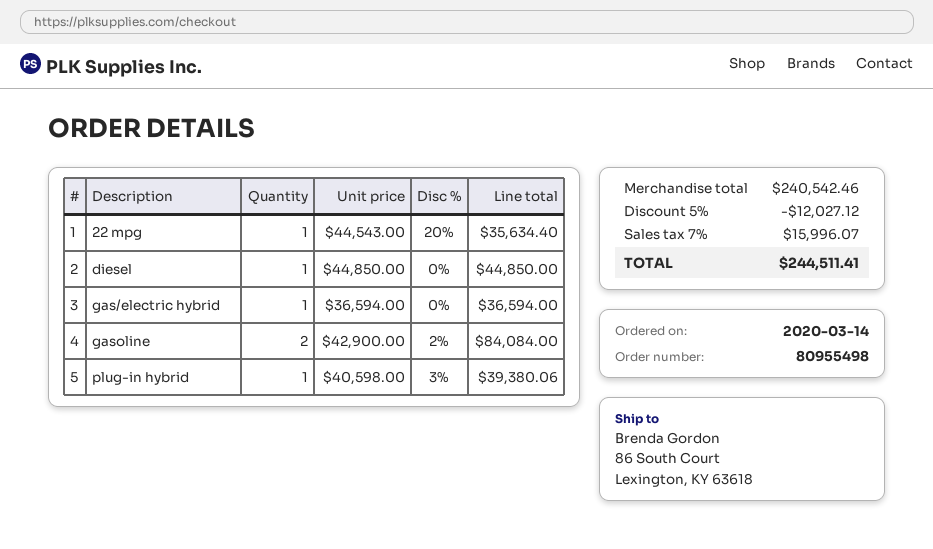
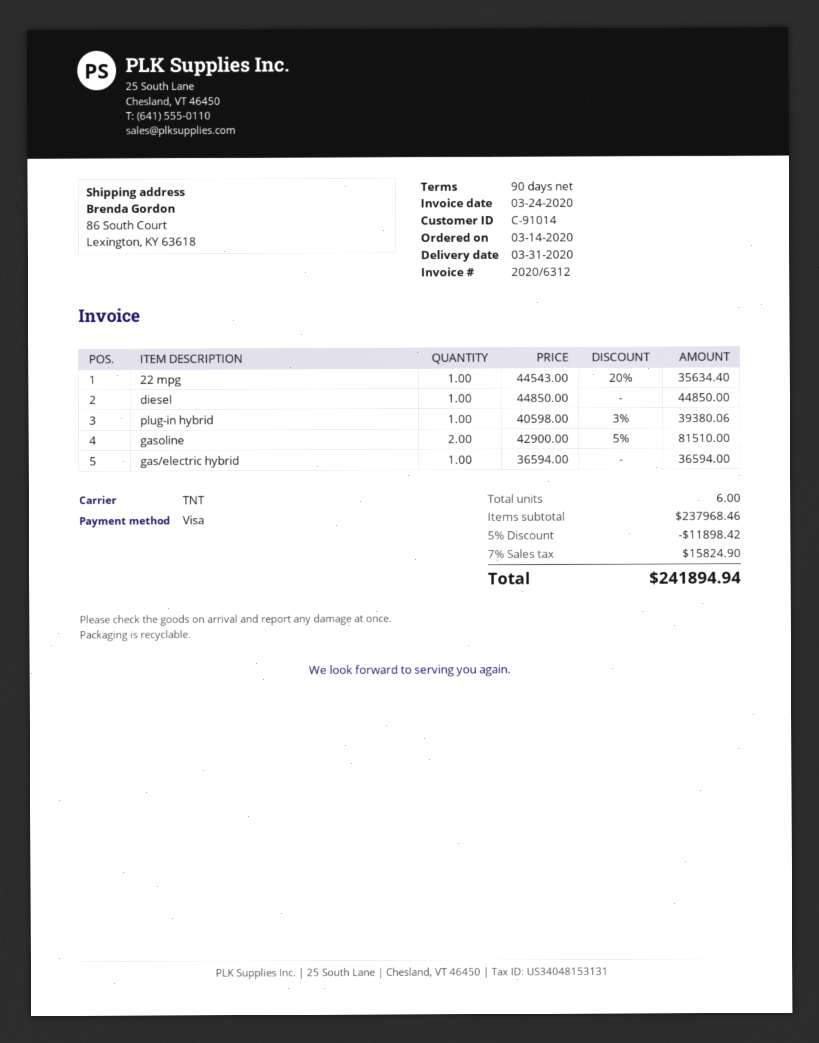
gasoline: 2 x 42900.00 - 2% = 84084.00 -> 2 x 42900.00 - 5% = 81510.00
subtotal: 240542.46 -> 237968.46
discount: 5% = 12027.12 -> 5% = 11898.42
tax: 7% = 15996.07 -> 7% = 15824.90
total: 244511.41 -> 241894.94

